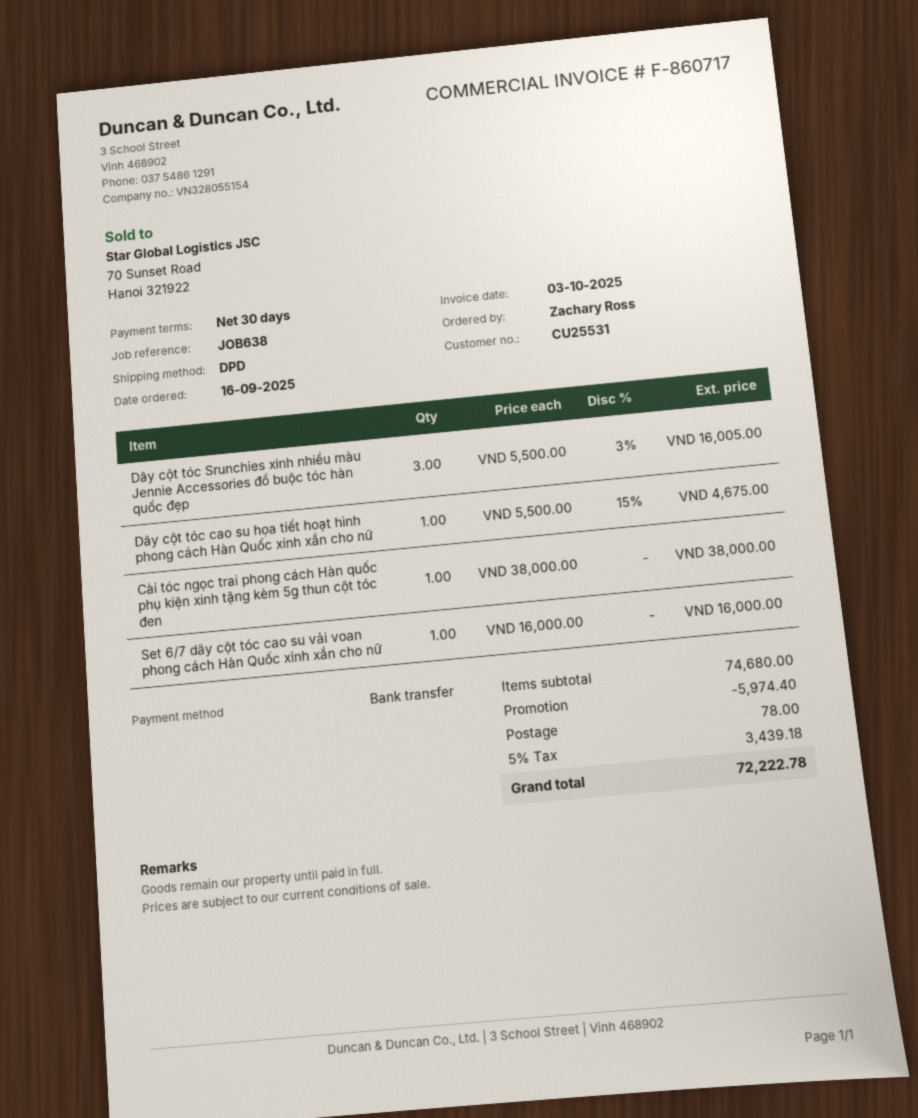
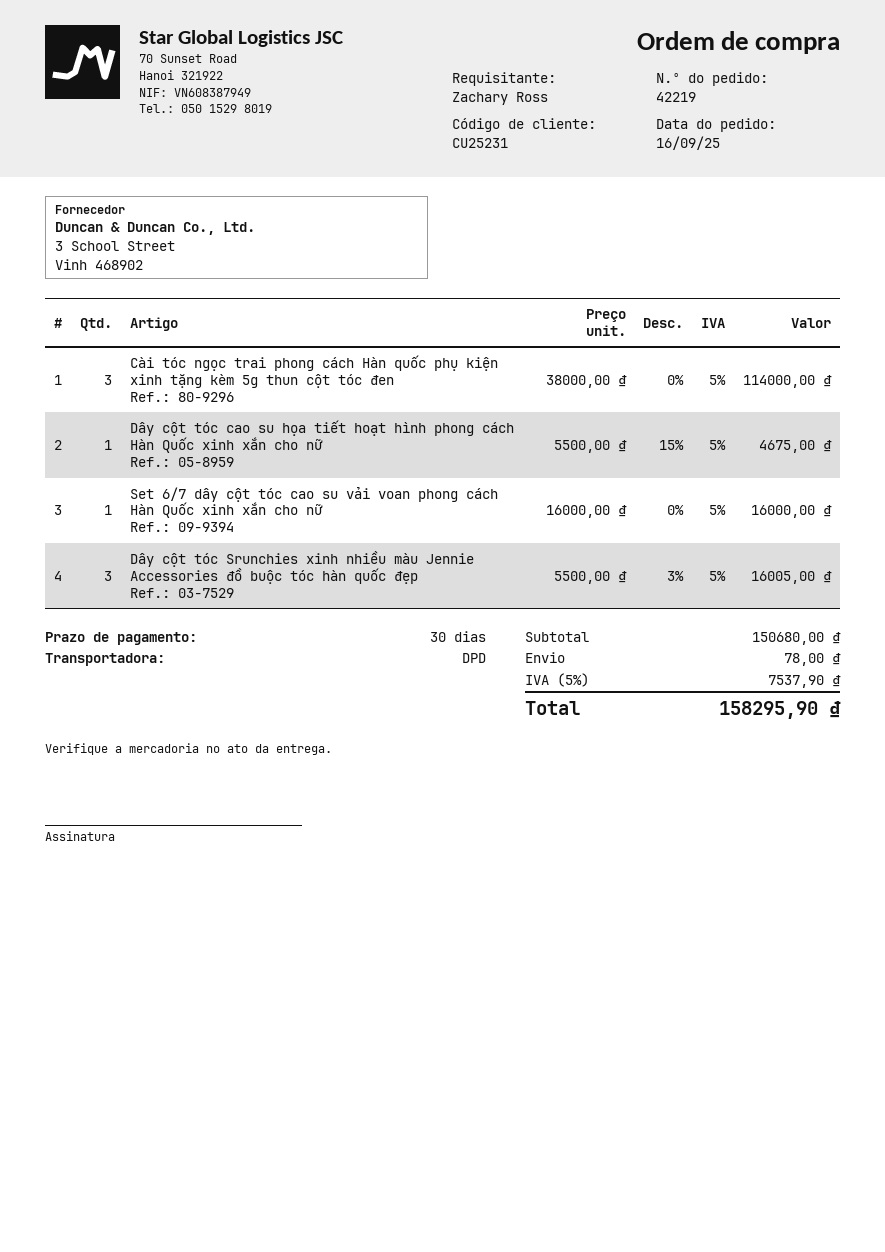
customer number: CU25531 -> CU25231
Cài tóc ngọc trai phong cách Hàn quốc phụ kiện xinh tặng kèm 5g thun cột tóc đen: 1 x 38000.00 = 38000.00 -> 3 x 38000.00 = 114000.00
subtotal: 74680.00 -> 150680.00
discount: 5974.40 -> none
tax: 5% = 3439.18 -> 5% = 7537.90
total: 72222.78 -> 158295.90

